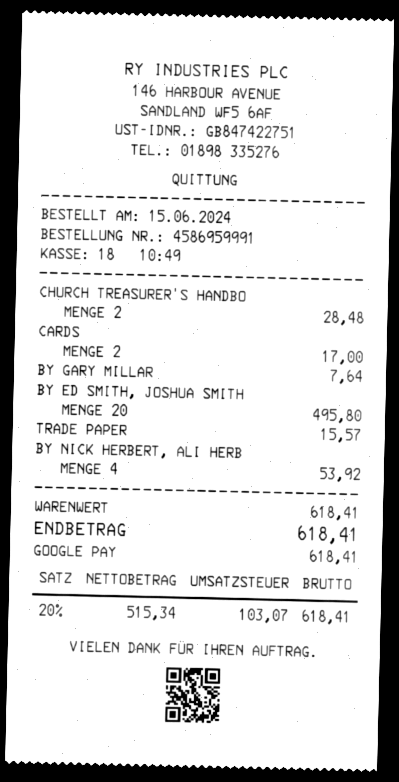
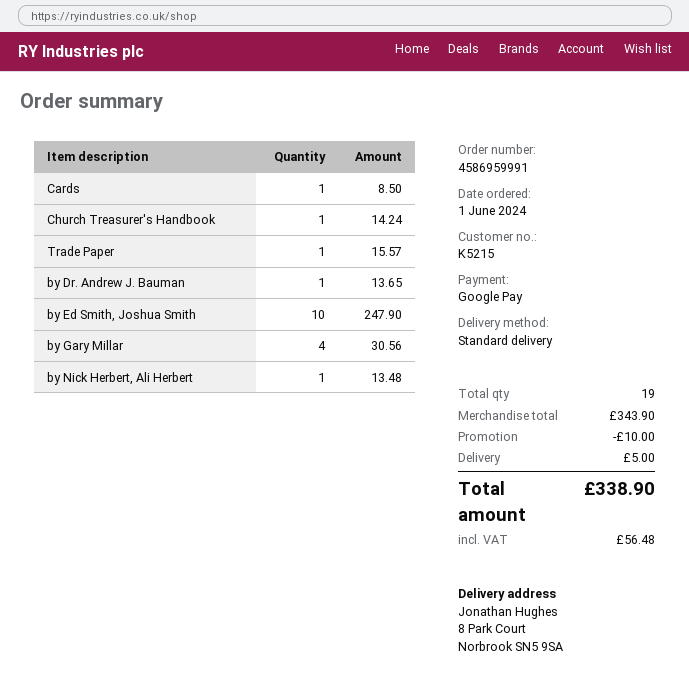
order date: 2024-06-15 -> 2024-06-01
CHURCH TREASURER'S HANDBO: 2 for 28.48 -> 1 for 14.24
CARDS: 2 for 17.00 -> 1 for 8.50
BY GARY MILLAR: 1 for 7.64 -> 4 for 30.56
BY ED SMITH, JOSHUA SMITH: 20 for 495.80 -> 10 for 247.90
BY NICK HERBERT, ALI HERB: 4 for 53.92 -> 1 for 13.48
by Dr. Andrew J. Bauman: none -> 1 for 13.65
subtotal: 618.41 -> 343.90
discount: none -> 10.00
shipping: none -> 5.00
tax: 103.07 -> 56.48
total: 618.41 -> 338.90

